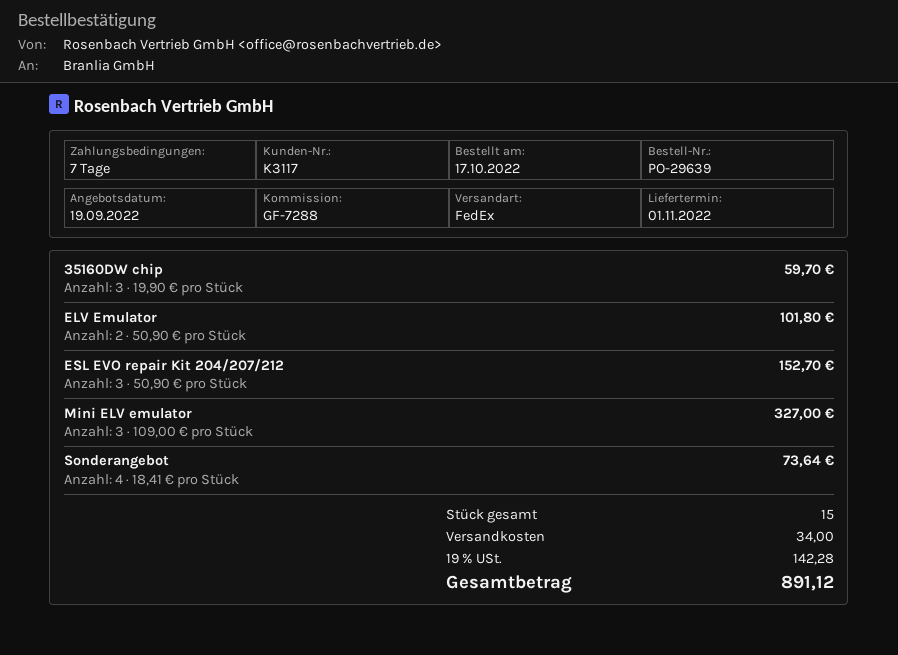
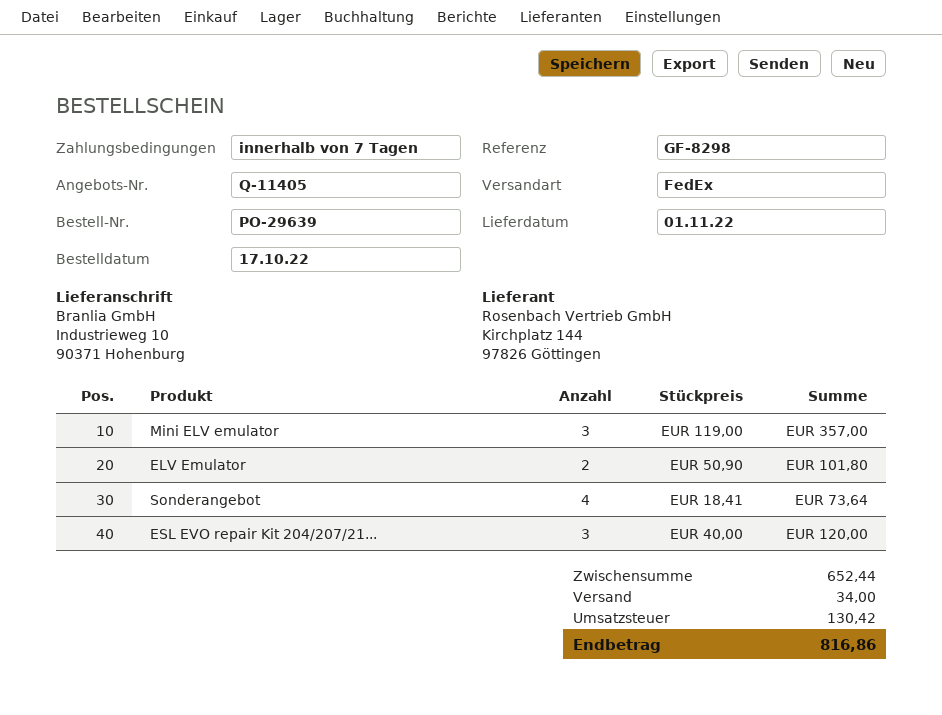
reference: GF-7288 -> GF-8298
35160DW chip: 3 x 19.90 = 59.70 -> none
ESL EVO repair Kit 204/207/212: 3 x 50.90 = 152.70 -> 3 x 40.00 = 120.00
Mini ELV emulator: 3 x 109.00 = 327.00 -> 3 x 119.00 = 357.00
tax: 142.28 -> 130.42
total: 891.12 -> 816.86

